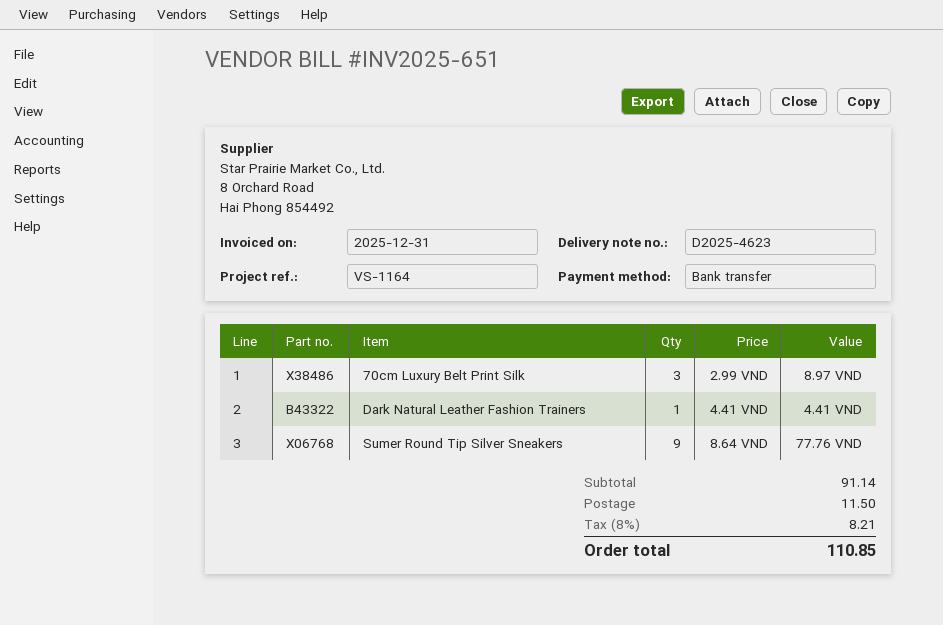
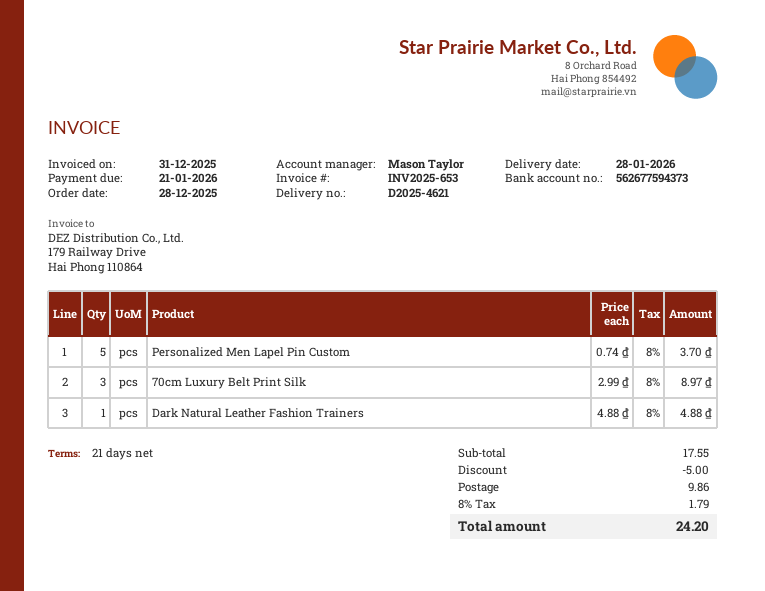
delivery note number: D2025-4623 -> D2025-4621
invoice number: INV2025-651 -> INV2025-653
Dark Natural Leather Fashion Trainers: 1 x 4.41 = 4.41 -> 1 x 4.88 = 4.88
Sumer Round Tip Silver Sneakers: 9 x 8.64 = 77.76 -> none
Personalized Men Lapel Pin Custom: none -> 5 x 0.74 = 3.70
subtotal: 91.14 -> 17.55
discount: none -> 5.00
shipping: 11.50 -> 9.86
tax: 8% = 8.21 -> 8% = 1.79
total: 110.85 -> 24.20

